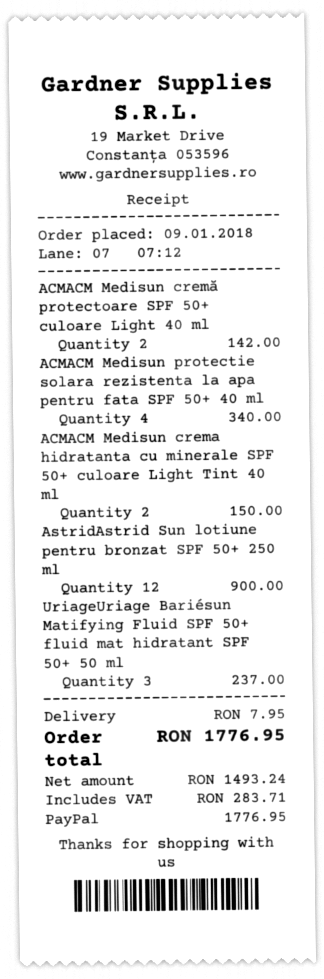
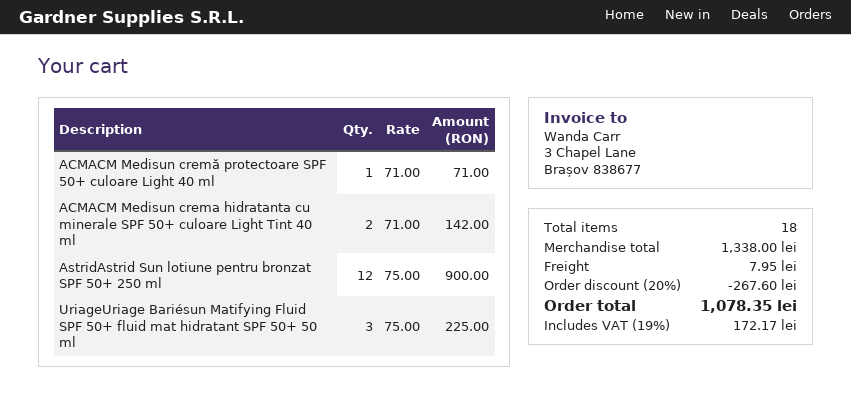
ACMACM Medisun cremă protectoare SPF 50+ culoare Light 40 ml: 2 for 142.00 -> 1 for 71.00
ACMACM Medisun protectie solara rezistenta la apa pentru fata SPF 50+ 40 ml: 4 for 340.00 -> none
ACMACM Medisun crema hidratanta cu minerale SPF 50+ culoare Light Tint 40 ml: 2 for 150.00 -> 2 for 142.00
UriageUriage Bariésun Matifying Fluid SPF 50+ fluid mat hidratant SPF 50+ 50 ml: 3 for 237.00 -> 3 for 225.00
discount: none -> 20% = 267.60
tax: 283.71 -> 172.17
total: 1776.95 -> 1078.35

